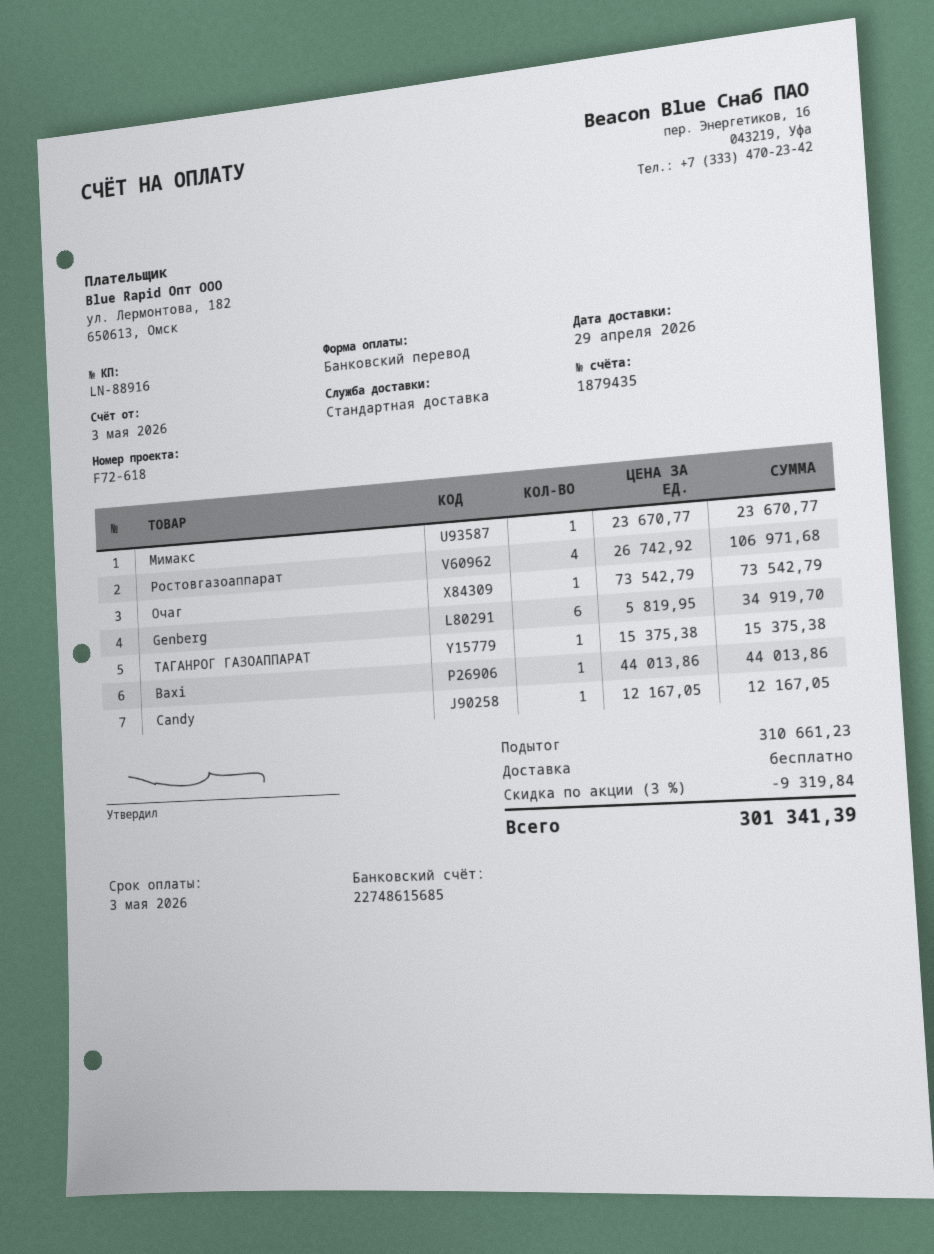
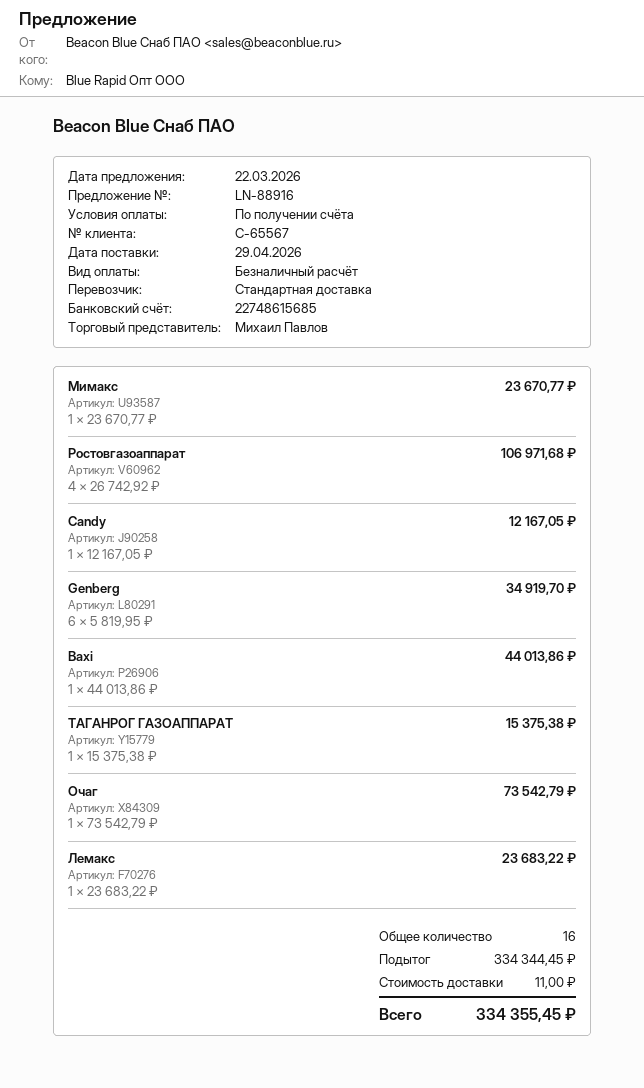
Лемакс: none -> 1 x 23683.22 = 23683.22
subtotal: 310661.23 -> 334344.45
discount: 3% = 9319.84 -> none
shipping: 0.00 -> 11.00
total: 301341.39 -> 334355.45

